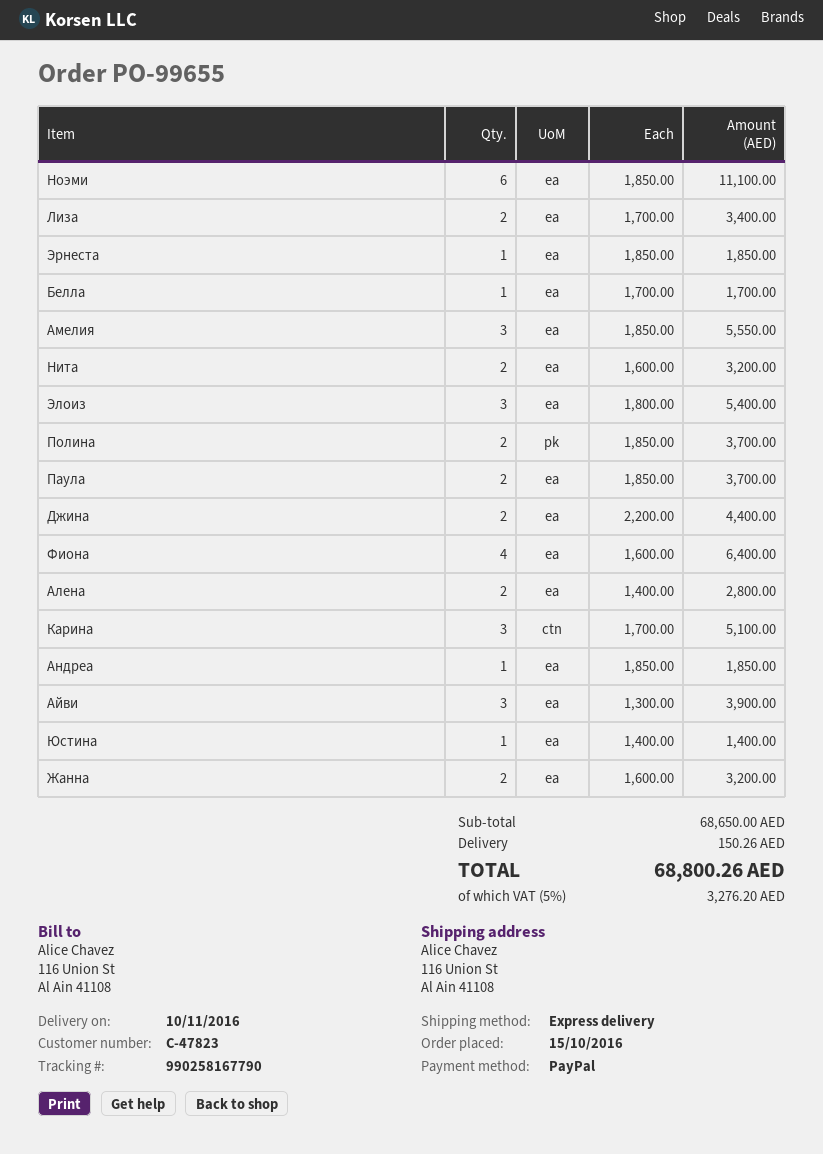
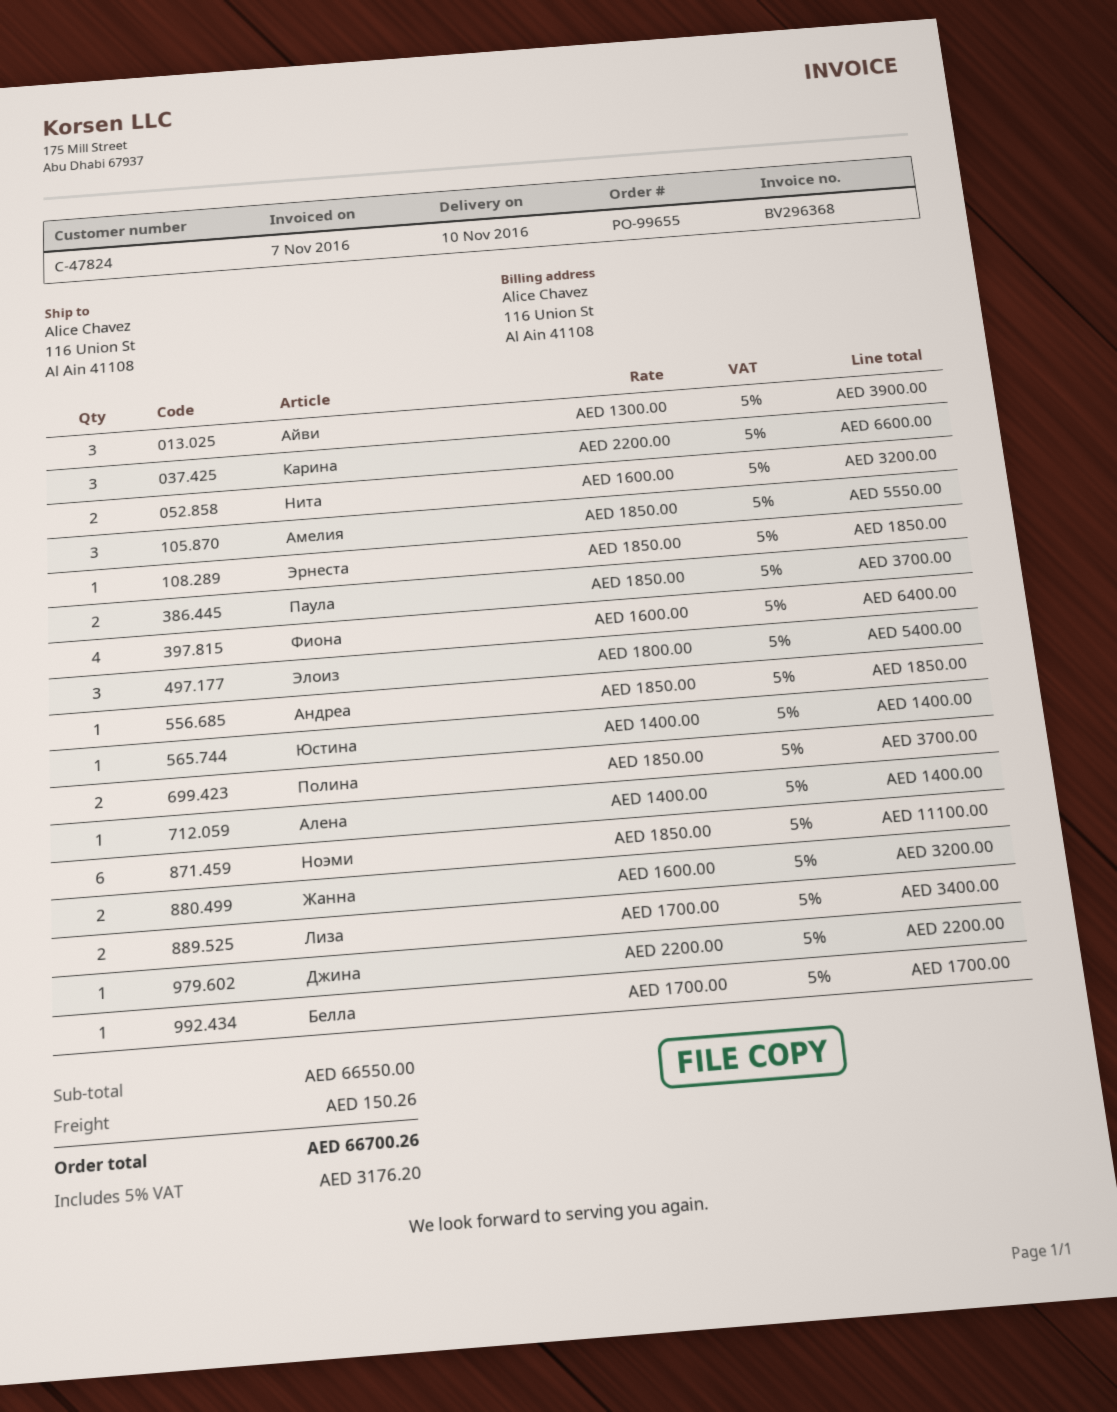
customer number: C-47823 -> C-47824
Джина: 2 x 2200.00 = 4400.00 -> 1 x 2200.00 = 2200.00
Алена: 2 x 1400.00 = 2800.00 -> 1 x 1400.00 = 1400.00
Карина: 3 x 1700.00 = 5100.00 -> 3 x 2200.00 = 6600.00
subtotal: 68650.00 -> 66550.00
tax: 5% = 3276.20 -> 5% = 3176.20
total: 68800.26 -> 66700.26

